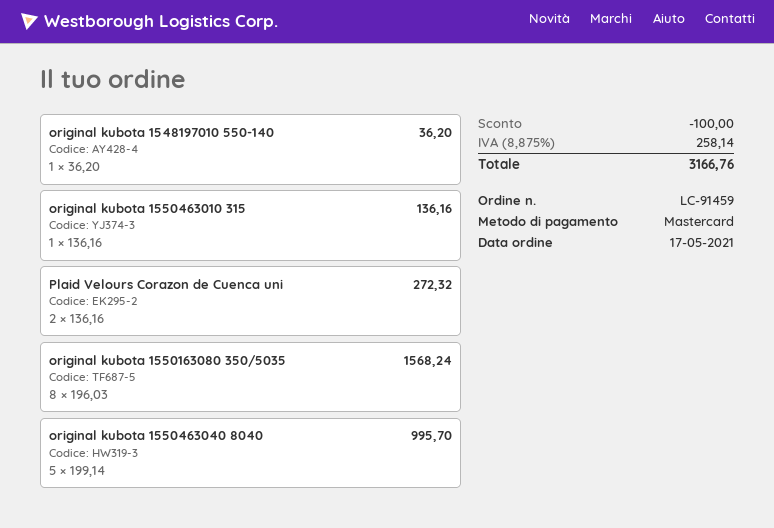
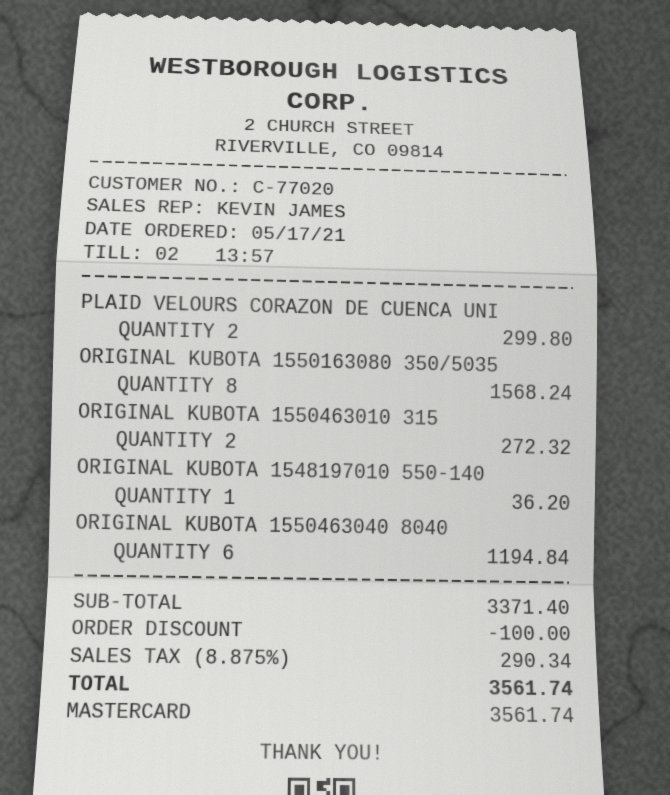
original kubota 1550463010 315: 1 for 136.16 -> 2 for 272.32
Plaid Velours Corazon de Cuenca uni: 2 for 272.32 -> 2 for 299.80
original kubota 1550463040 8040: 5 for 995.70 -> 6 for 1194.84
tax: 8.875% = 258.14 -> 8.875% = 290.34
total: 3166.76 -> 3561.74

